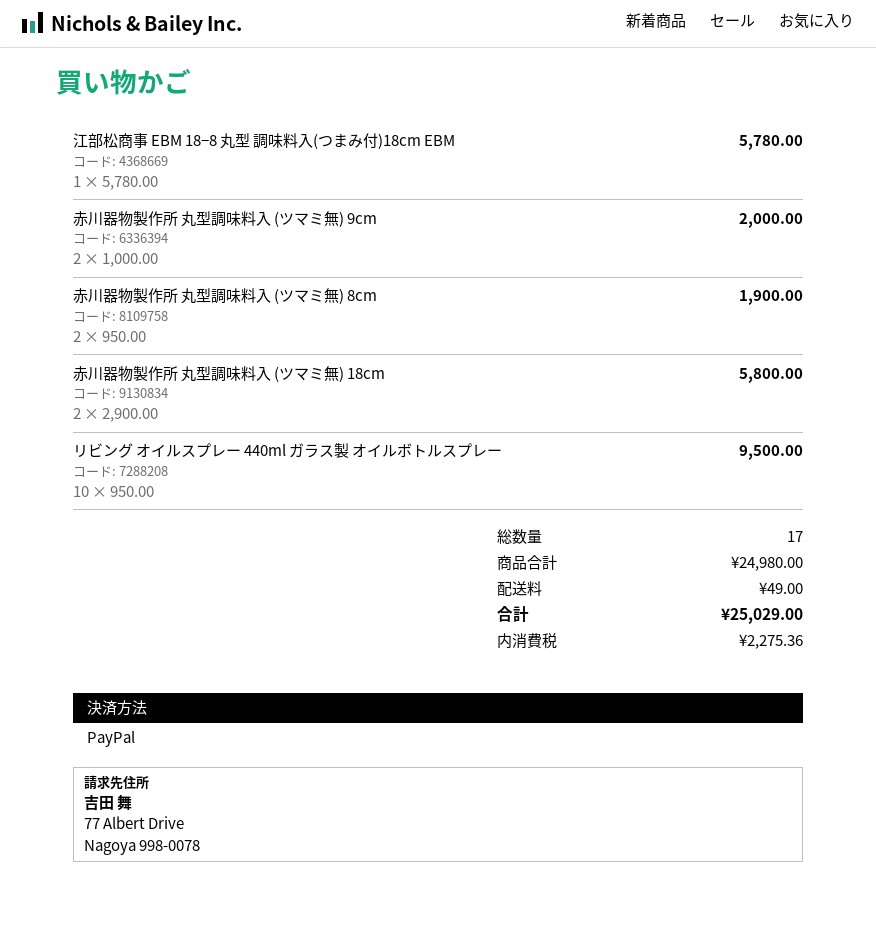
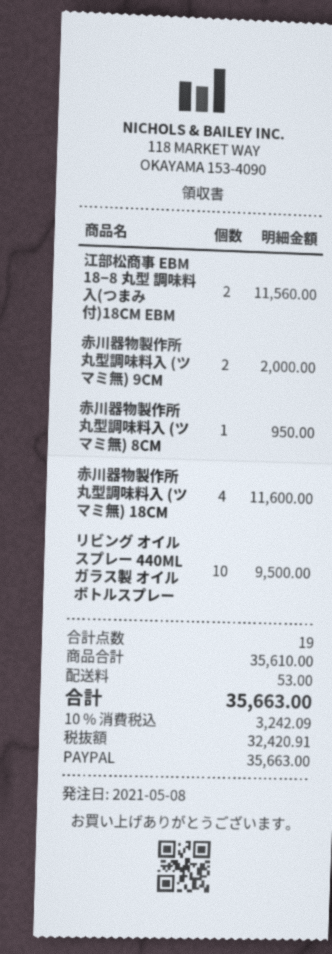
江部松商事 EBM 18−8 丸型 調味料入(つまみ付)18cm EBM: 1 for 5780.00 -> 2 for 11560.00
赤川器物製作所 丸型調味料入 (ツマミ無) 8cm: 2 for 1900.00 -> 1 for 950.00
赤川器物製作所 丸型調味料入 (ツマミ無) 18cm: 2 for 5800.00 -> 4 for 11600.00
total quantity: 17 -> 19
subtotal: 24980.00 -> 35610.00
shipping: 49.00 -> 53.00
tax: 2275.36 -> 3242.09
total: 25029.00 -> 35663.00

